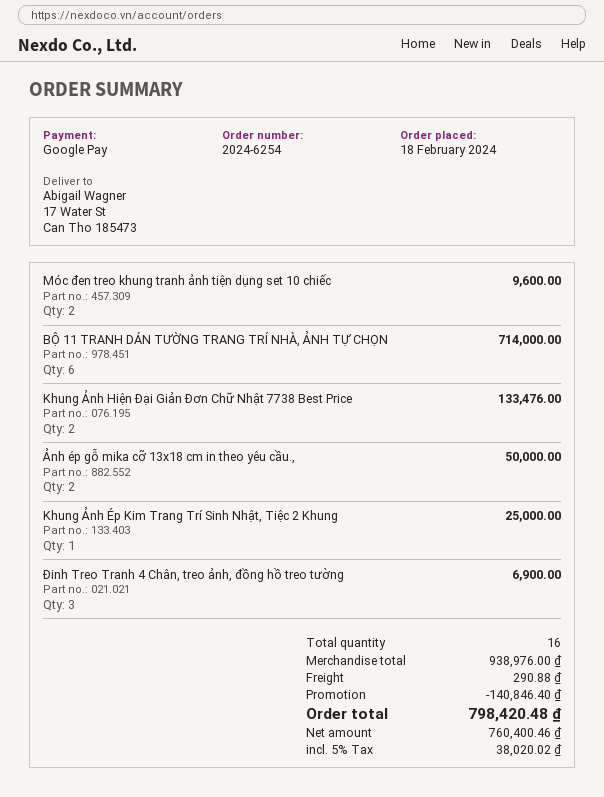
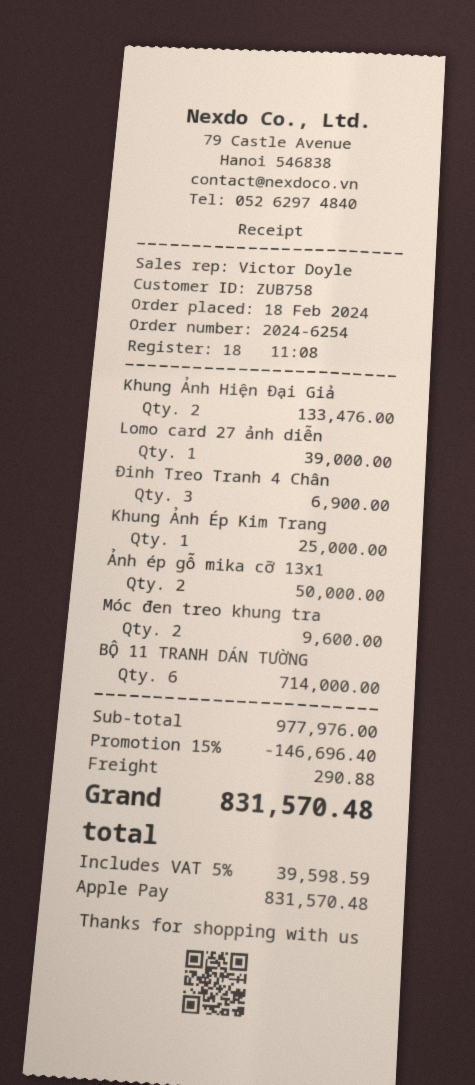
payment method: Google Pay -> Apple Pay
Lomo card 27 ảnh diễn: none -> 1 for 39000.00
subtotal: 938976.00 -> 977976.00
discount: 140846.40 -> 146696.40
tax: 5% = 38020.02 -> 5% = 39598.59
total: 798420.48 -> 831570.48

